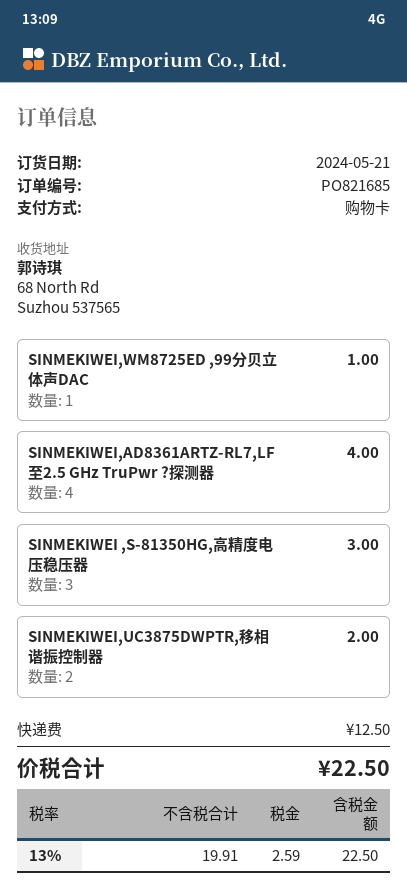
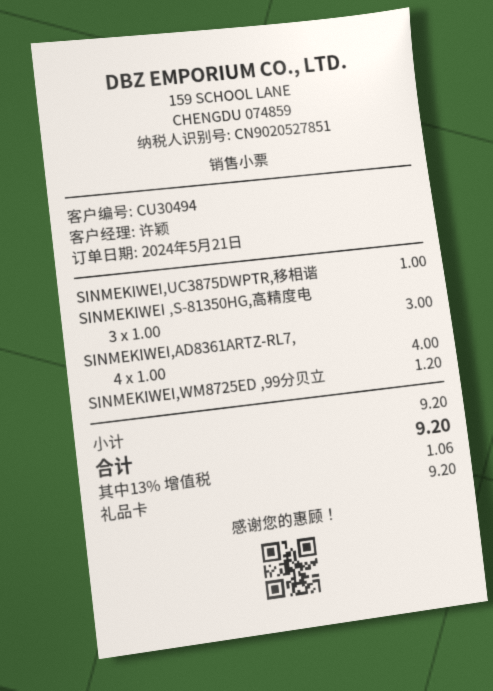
SINMEKIWEI,WM8725ED ,99分贝立体声DAC: 1 for 1.00 -> 1 for 1.20
SINMEKIWEI,UC3875DWPTR,移相谐振控制器: 2 for 2.00 -> 1 for 1.00
shipping: 12.50 -> none
tax: 13% = 2.59 -> 13% = 1.06
total: 22.50 -> 9.20

